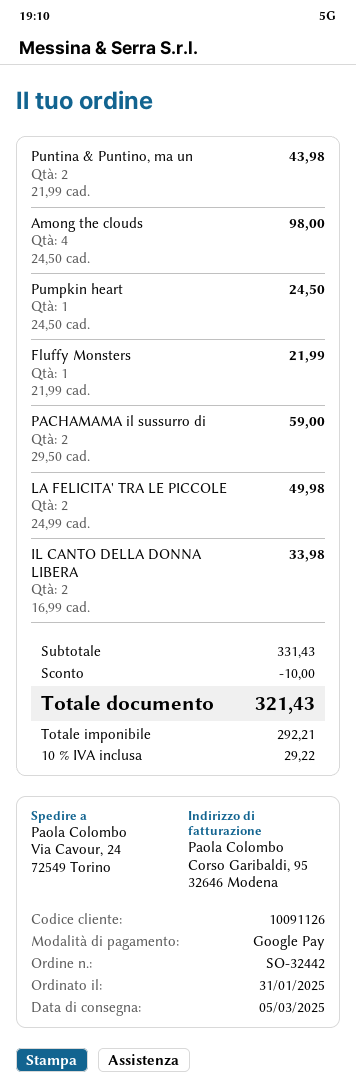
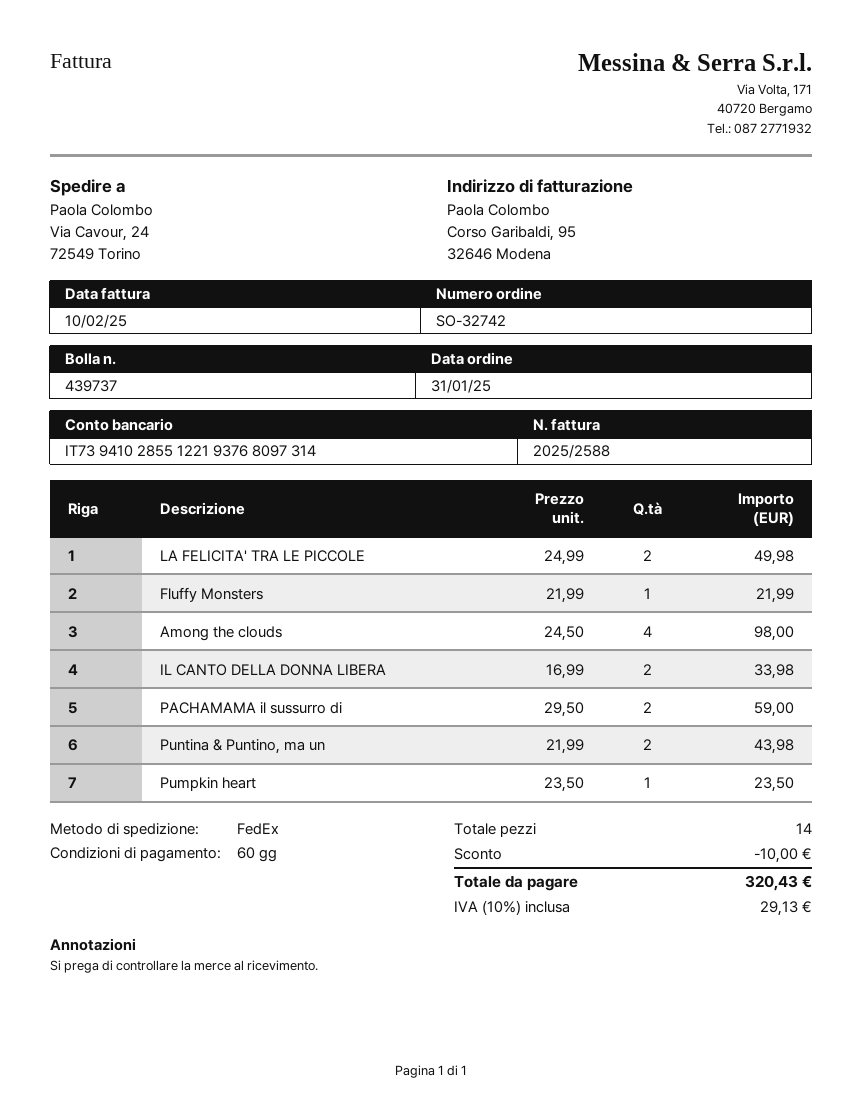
order number: SO-32442 -> SO-32742
Pumpkin heart: 1 x 24.50 = 24.50 -> 1 x 23.50 = 23.50
tax: 10% = 29.22 -> 10% = 29.13
total: 321.43 -> 320.43

